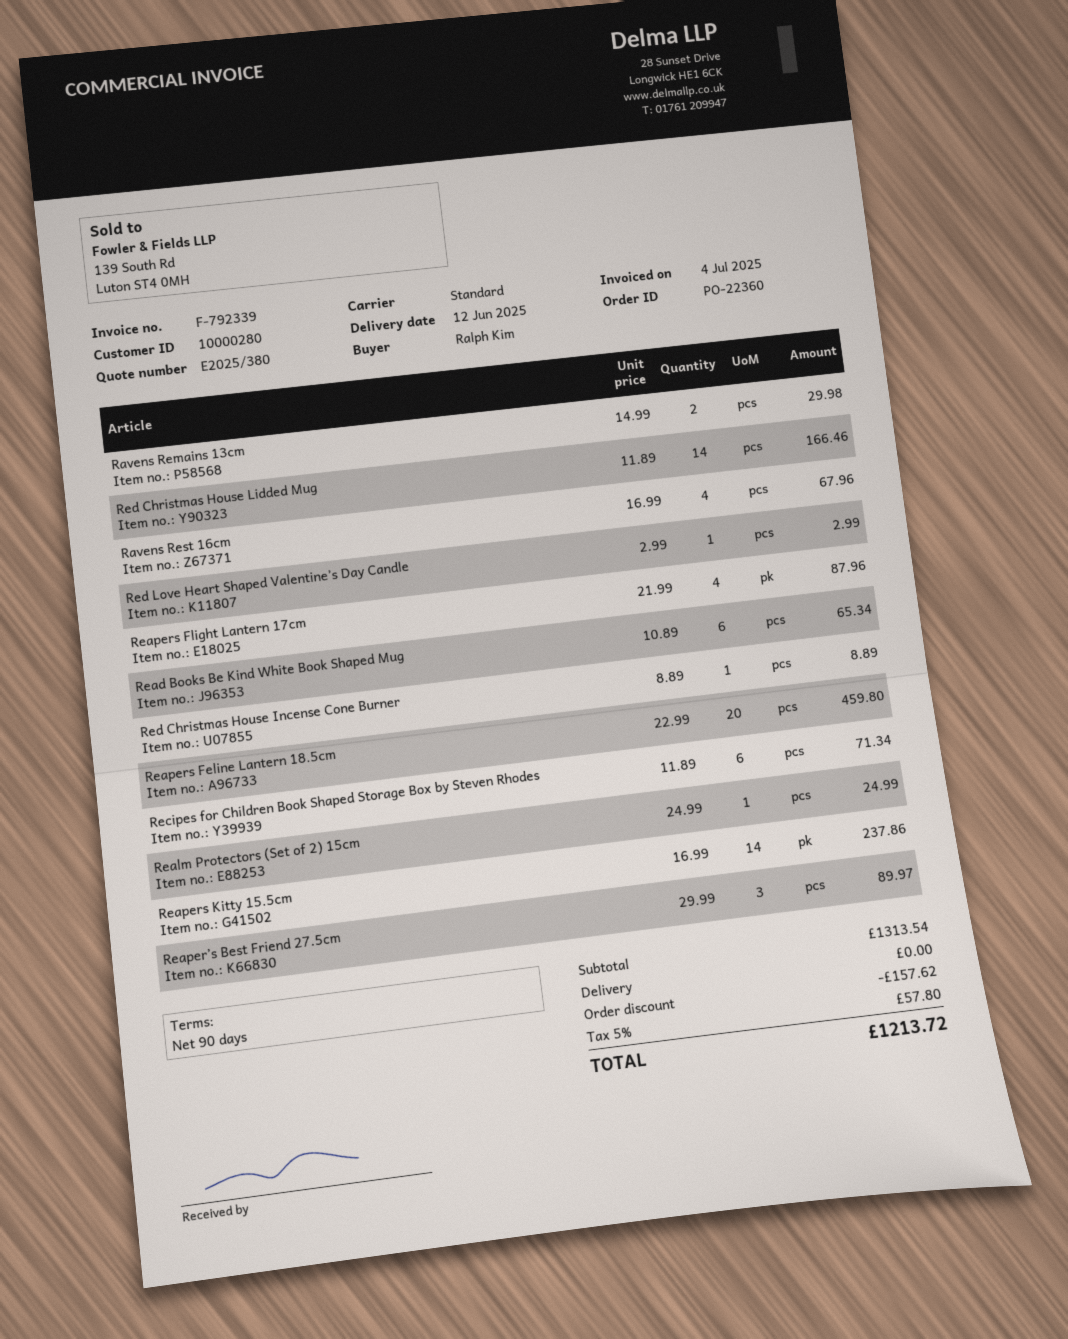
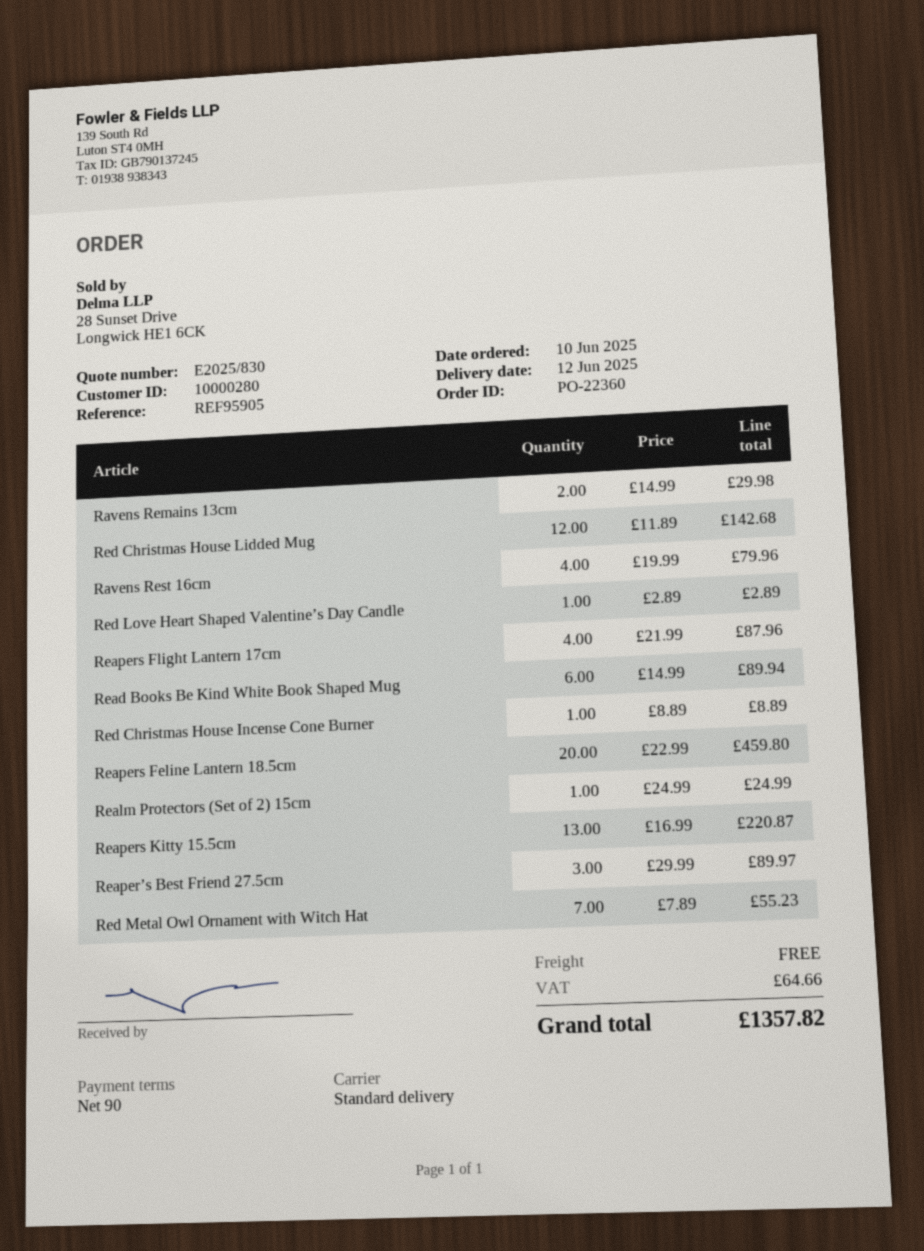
quote number: E2025/380 -> E2025/830
Red Christmas House Lidded Mug: 14 x 11.89 = 166.46 -> 12 x 11.89 = 142.68
Ravens Rest 16cm: 4 x 16.99 = 67.96 -> 4 x 19.99 = 79.96
Red Love Heart Shaped Valentine’s Day Candle: 1 x 2.99 = 2.99 -> 1 x 2.89 = 2.89
Read Books Be Kind White Book Shaped Mug: 6 x 10.89 = 65.34 -> 6 x 14.99 = 89.94
Recipes for Children Book Shaped Storage Box by Steven Rhodes: 6 x 11.89 = 71.34 -> none
Reapers Kitty 15.5cm: 14 x 16.99 = 237.86 -> 13 x 16.99 = 220.87
Red Metal Owl Ornament with Witch Hat: none -> 7 x 7.89 = 55.23
discount: 157.62 -> none
tax: 57.80 -> 64.66
total: 1213.72 -> 1357.82

